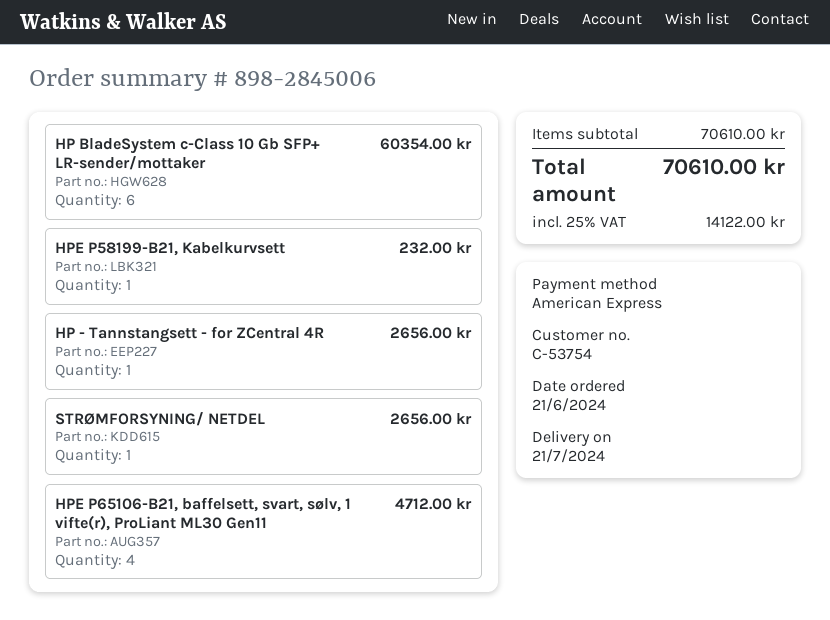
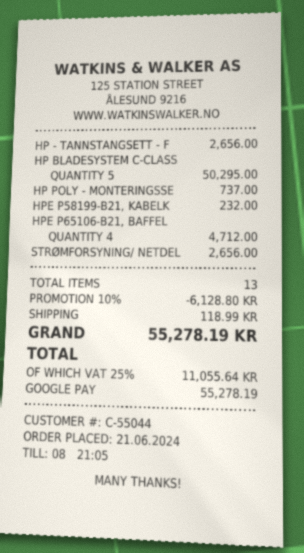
customer number: C-53754 -> C-55044
payment method: American Express -> Google Pay
HP BladeSystem c-Class 10 Gb SFP+ LR-sender/mottaker: 6 for 60354.00 -> 5 for 50295.00
HP POLY - MONTERINGSSE: none -> 1 for 737.00
discount: none -> 10% = 6128.80
shipping: none -> 118.99
tax: 25% = 14122.00 -> 25% = 11055.64
total: 70610.00 -> 55278.19

